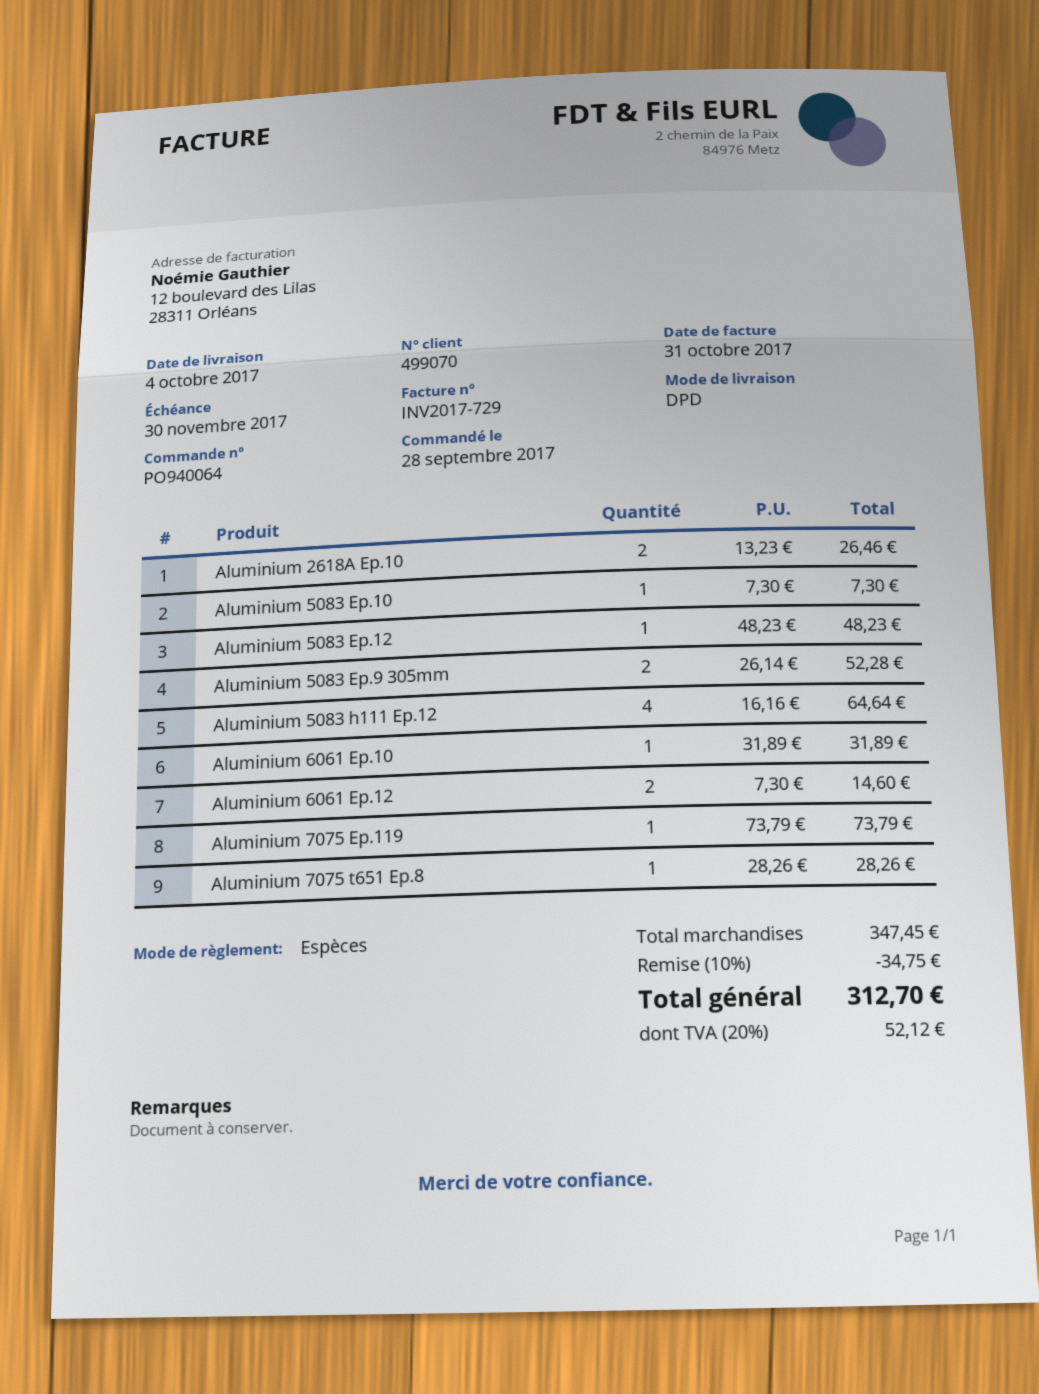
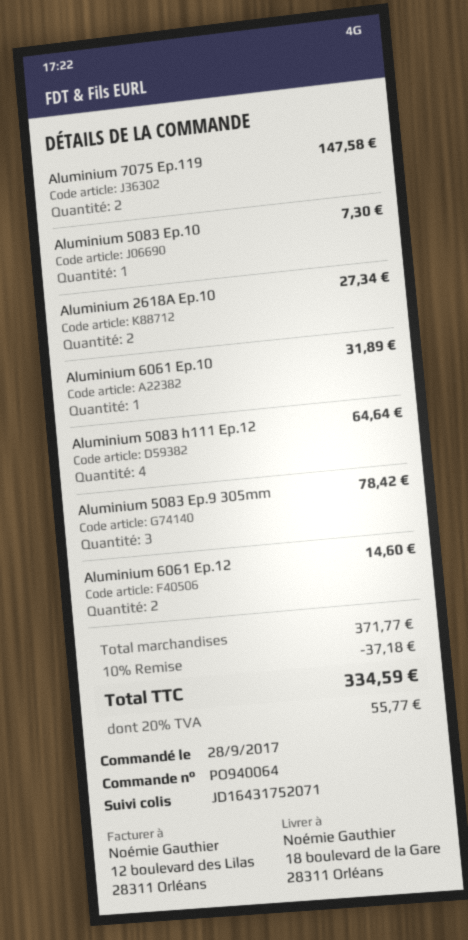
Aluminium 2618A Ep.10: 2 for 26.46 -> 2 for 27.34
Aluminium 5083 Ep.12: 1 for 48.23 -> none
Aluminium 5083 Ep.9 305mm: 2 for 52.28 -> 3 for 78.42
Aluminium 7075 Ep.119: 1 for 73.79 -> 2 for 147.58
Aluminium 7075 t651 Ep.8: 1 for 28.26 -> none
subtotal: 347.45 -> 371.77
discount: 10% = 34.75 -> 10% = 37.18
tax: 20% = 52.12 -> 20% = 55.77
total: 312.70 -> 334.59

